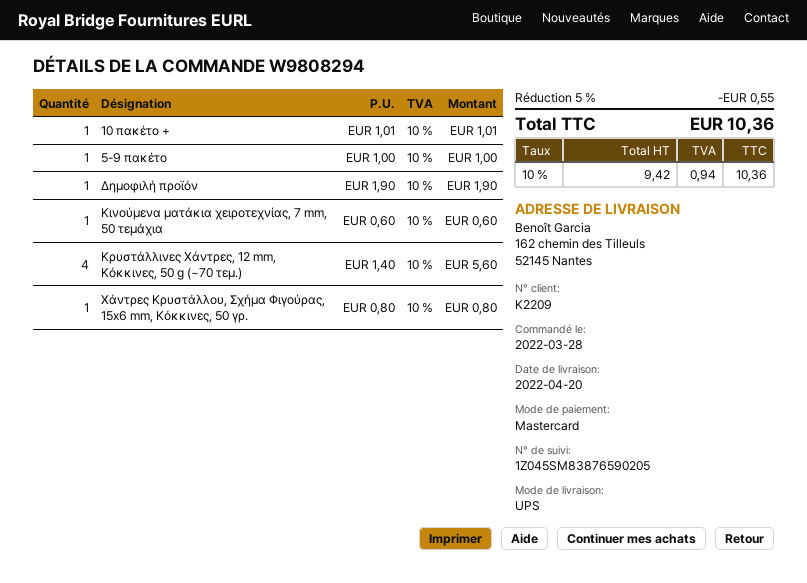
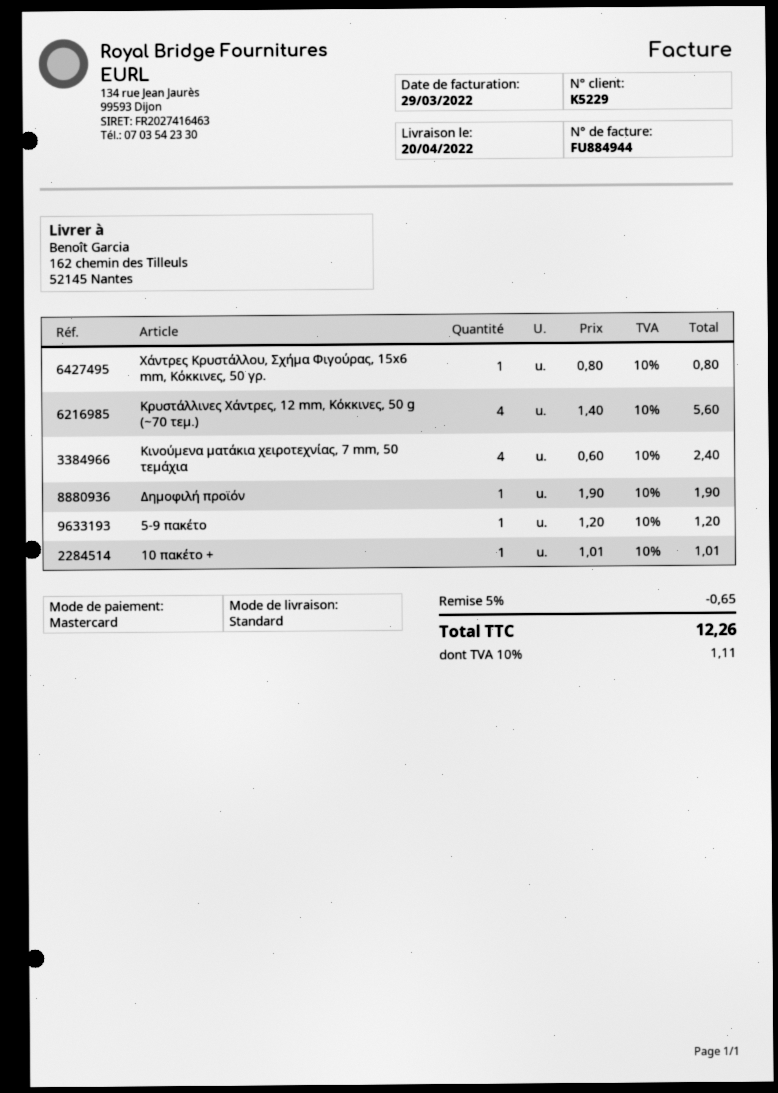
customer number: K2209 -> K5229
shipping method: UPS -> standard
5-9 πακέτο: 1 x 1.00 = 1.00 -> 1 x 1.20 = 1.20
Κινούμενα ματάκια χειροτεχνίας, 7 mm, 50 τεμάχια: 1 x 0.60 = 0.60 -> 4 x 0.60 = 2.40
discount: 5% = 0.55 -> 5% = 0.65
tax: 10% = 0.94 -> 10% = 1.11
total: 10.36 -> 12.26

